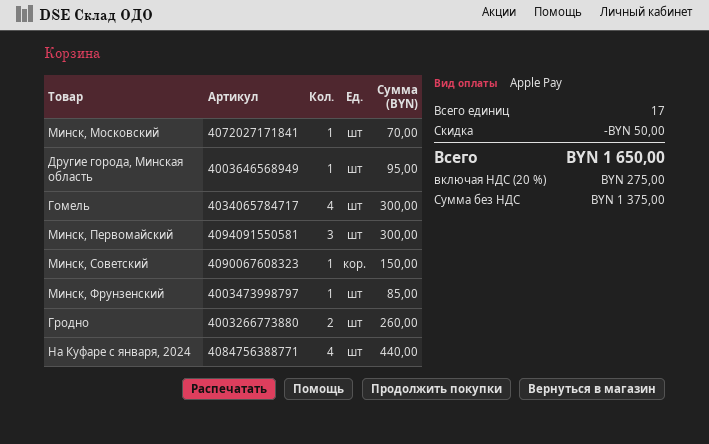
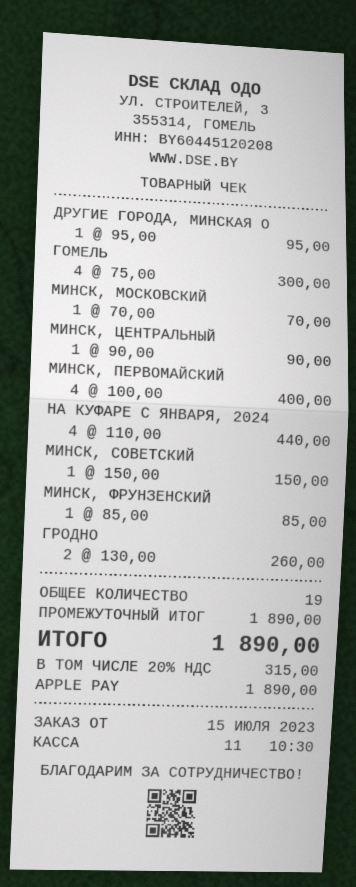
Минск, Первомайский: 3 for 300.00 -> 4 for 400.00
МИНСК, ЦЕНТРАЛЬНЫЙ: none -> 1 for 90.00
total quantity: 17 -> 19
discount: 50.00 -> none
tax: 20% = 275.00 -> 20% = 315.00
total: 1650.00 -> 1890.00

